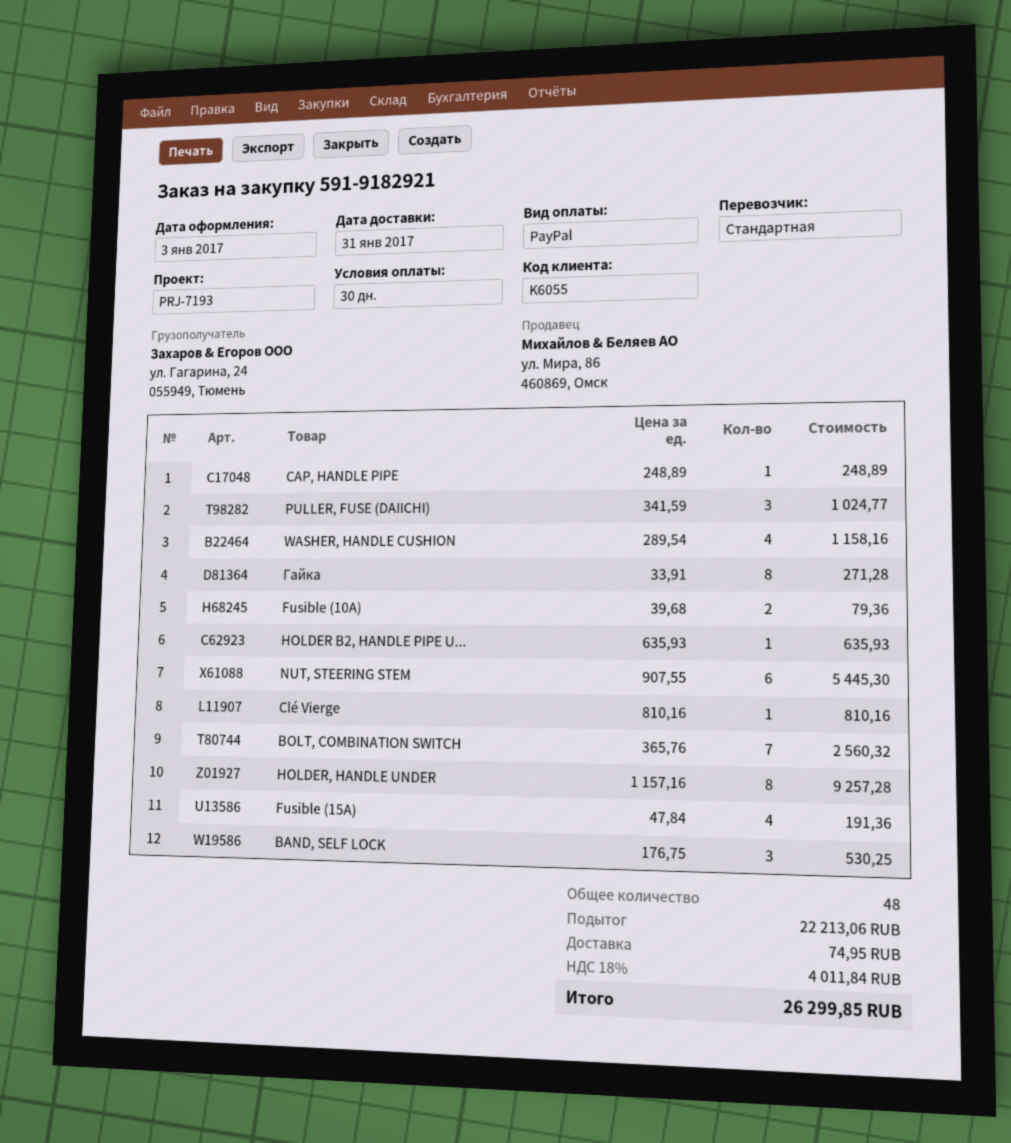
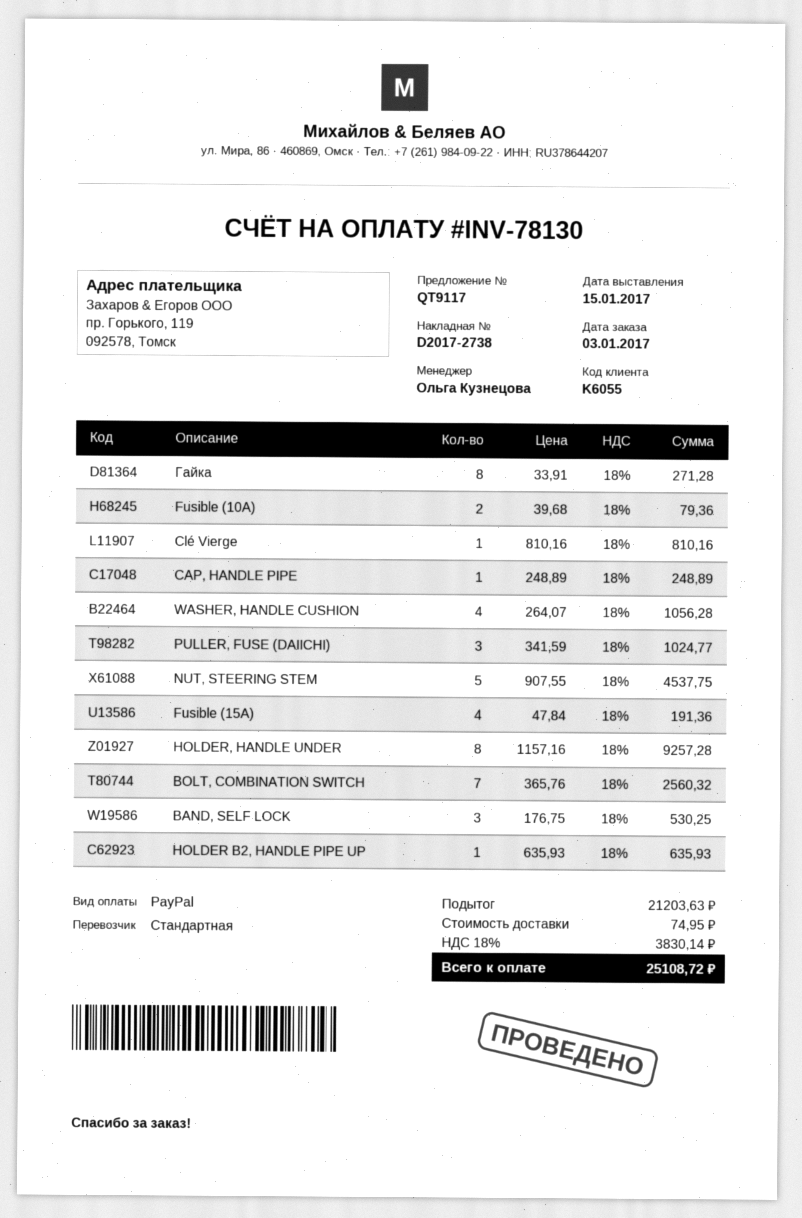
WASHER, HANDLE CUSHION: 4 x 289.54 = 1158.16 -> 4 x 264.07 = 1056.28
NUT, STEERING STEM: 6 x 907.55 = 5445.30 -> 5 x 907.55 = 4537.75
subtotal: 22213.06 -> 21203.63
tax: 18% = 4011.84 -> 18% = 3830.14
total: 26299.85 -> 25108.72

